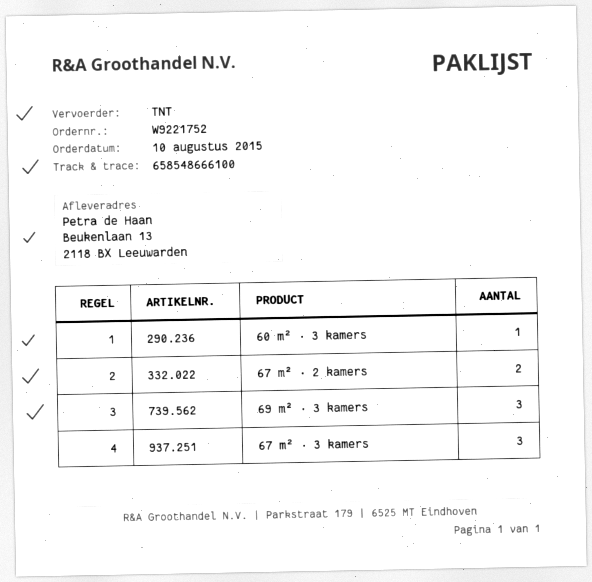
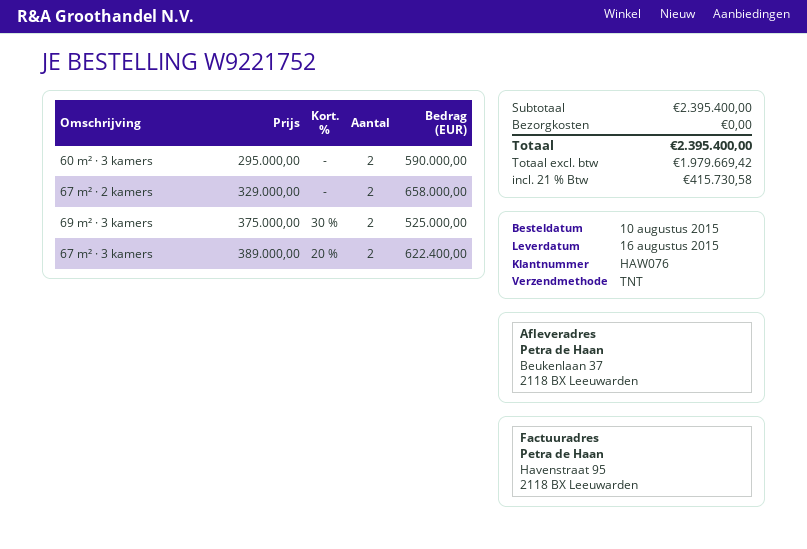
ship to: Beukenlaan 13, 2118 BX Leeuwarden -> Beukenlaan 37, 2118 BX Leeuwarden
60 m² · 3 kamers: 1 -> 2
69 m² · 3 kamers: 3 -> 2
67 m² · 3 kamers: 3 -> 2

